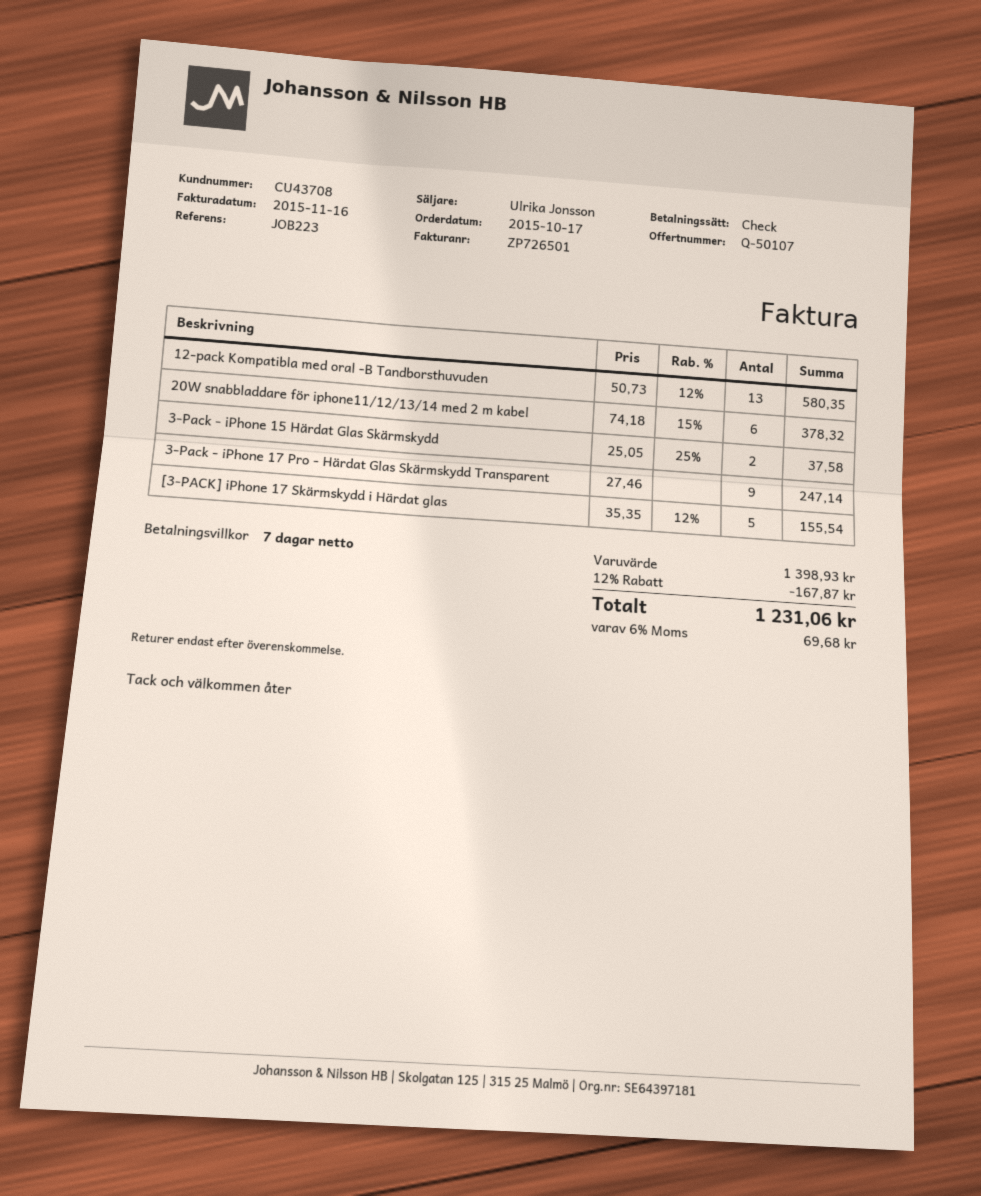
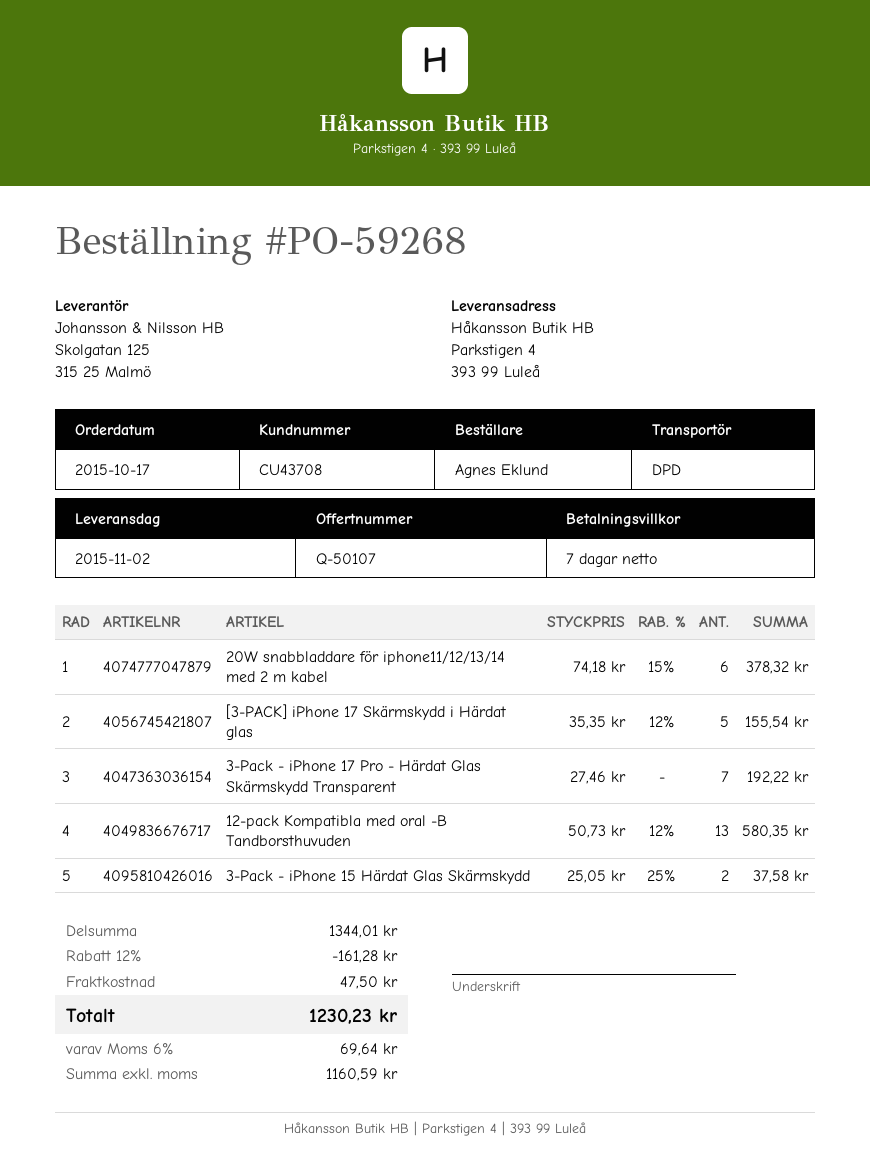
3-Pack - iPhone 17 Pro - Härdat Glas Skärmskydd Transparent: 9 x 27.46 = 247.14 -> 7 x 27.46 = 192.22
subtotal: 1398.93 -> 1344.01
discount: 12% = 167.87 -> 12% = 161.28
shipping: none -> 47.50
tax: 6% = 69.68 -> 6% = 69.64
total: 1231.06 -> 1230.23

